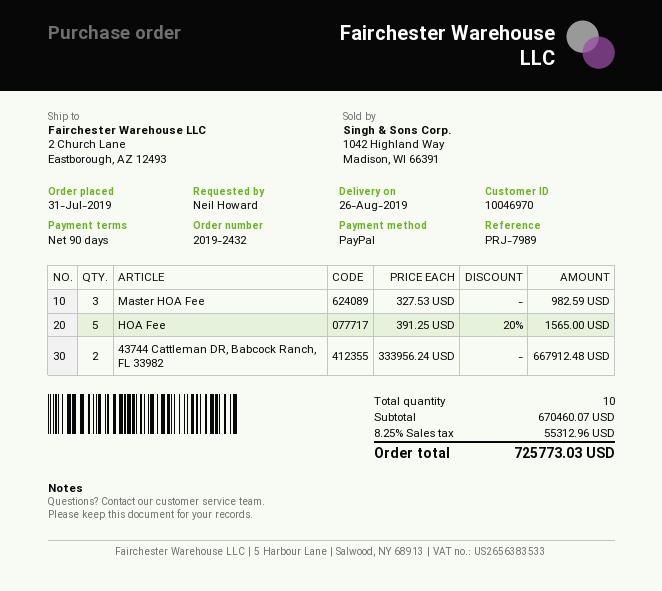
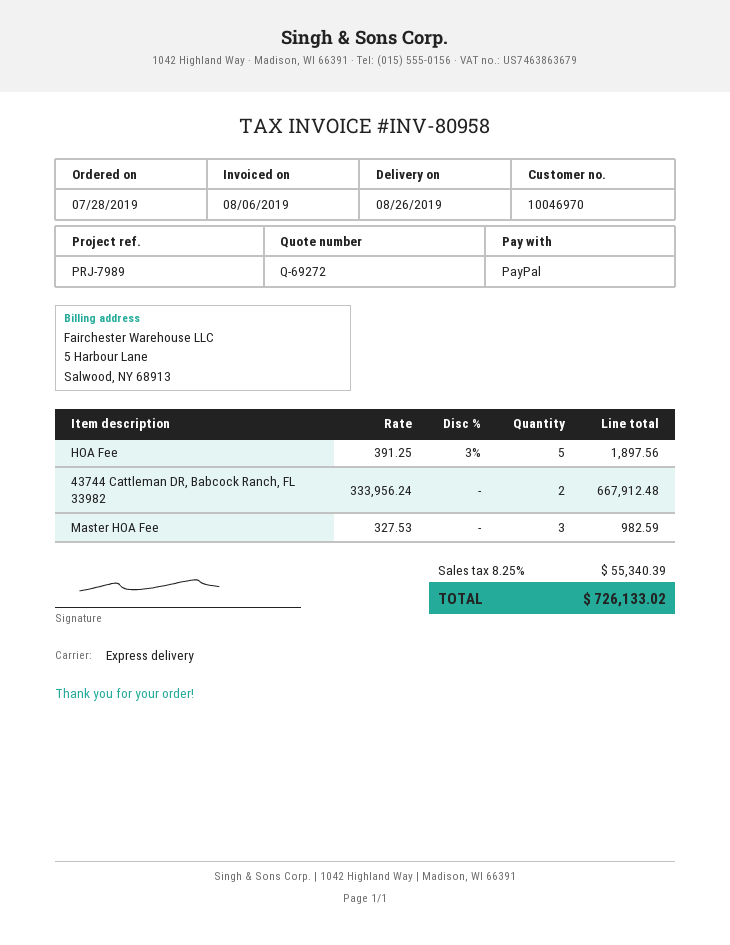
order date: 2019-07-31 -> 2019-07-28
HOA Fee: 5 x 391.25 - 20% = 1565.00 -> 5 x 391.25 - 3% = 1897.56
tax: 8.25% = 55312.96 -> 8.25% = 55340.39
total: 725773.03 -> 726133.02

